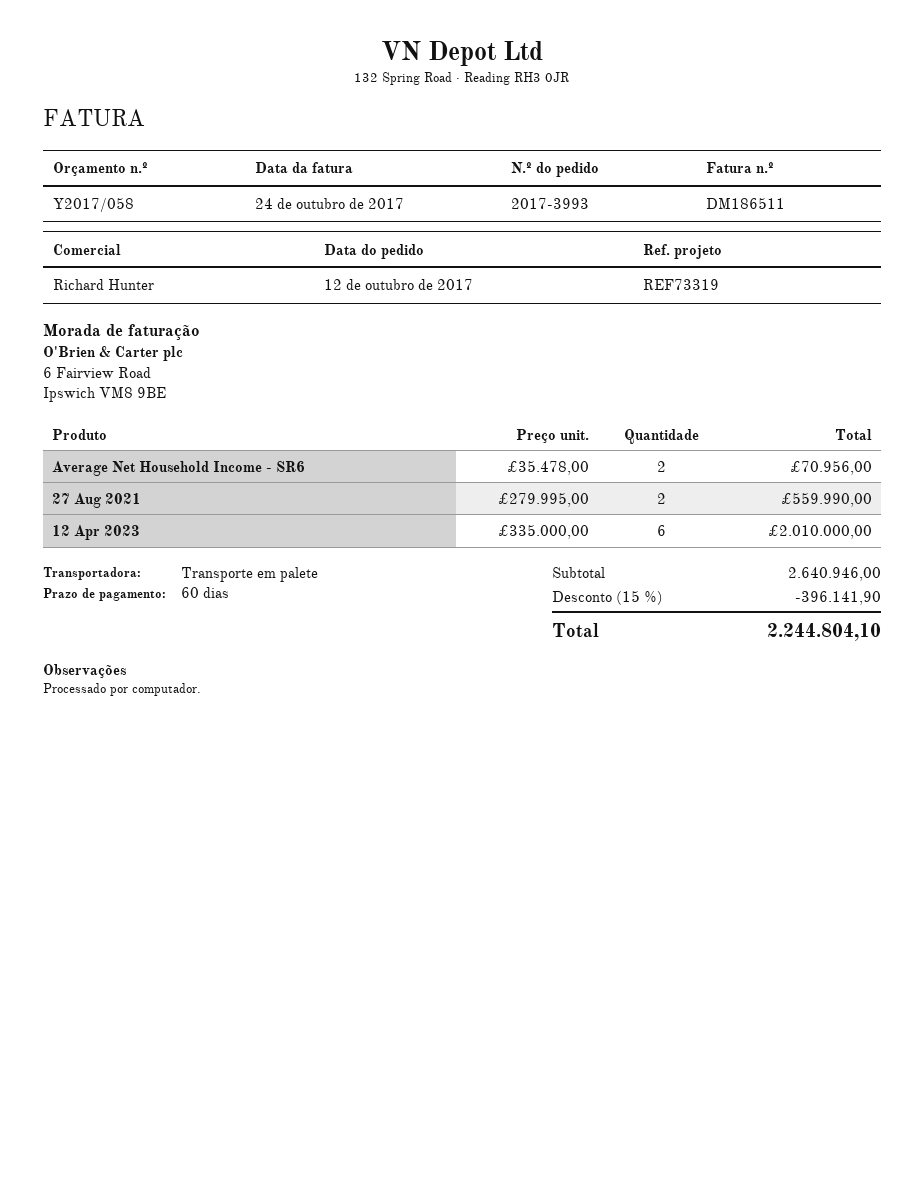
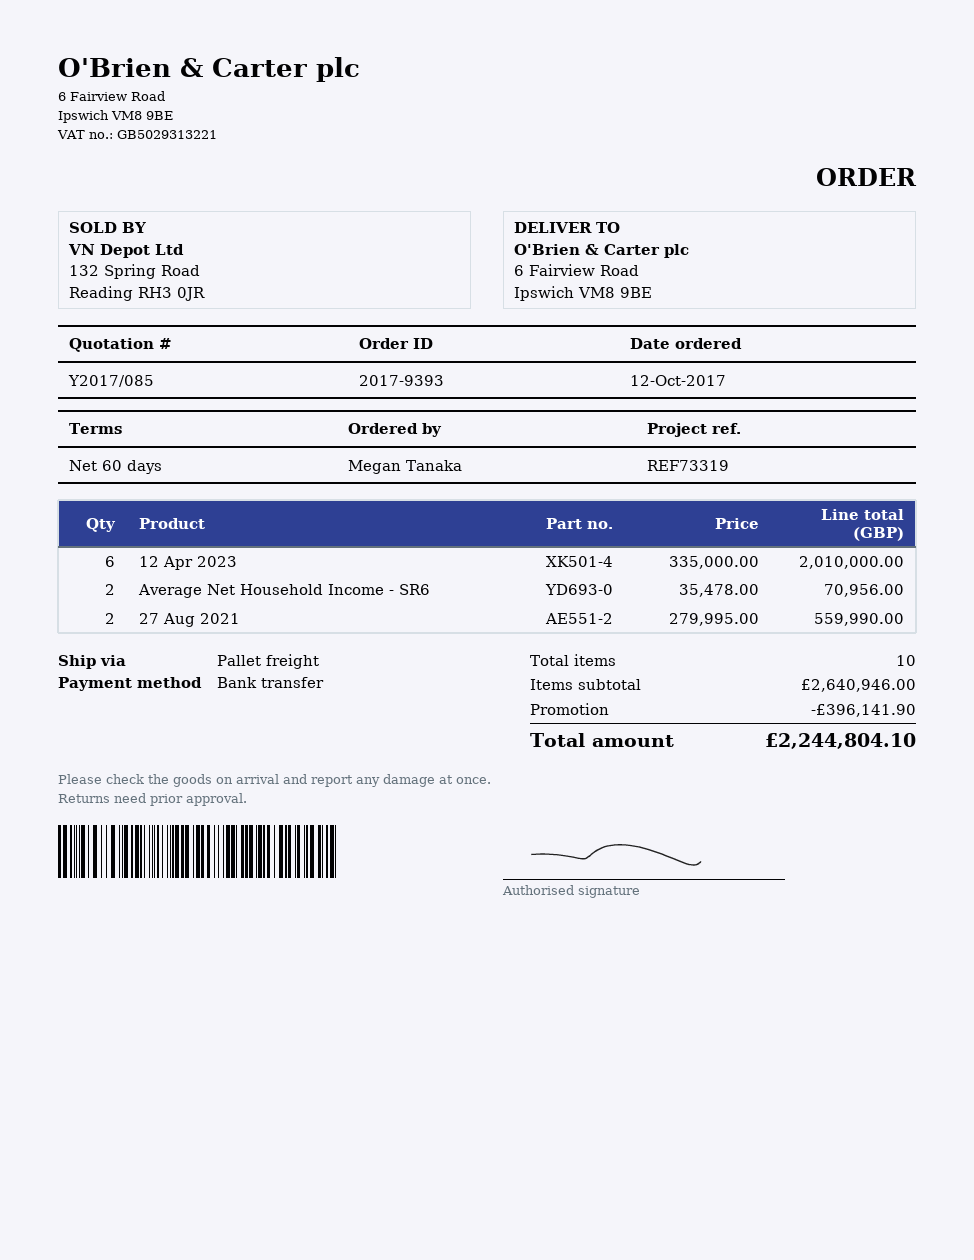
quote number: Y2017/058 -> Y2017/085
order number: 2017-3993 -> 2017-9393

